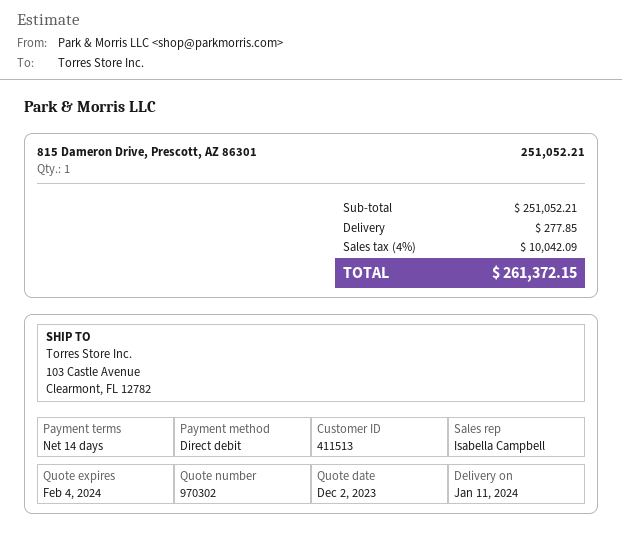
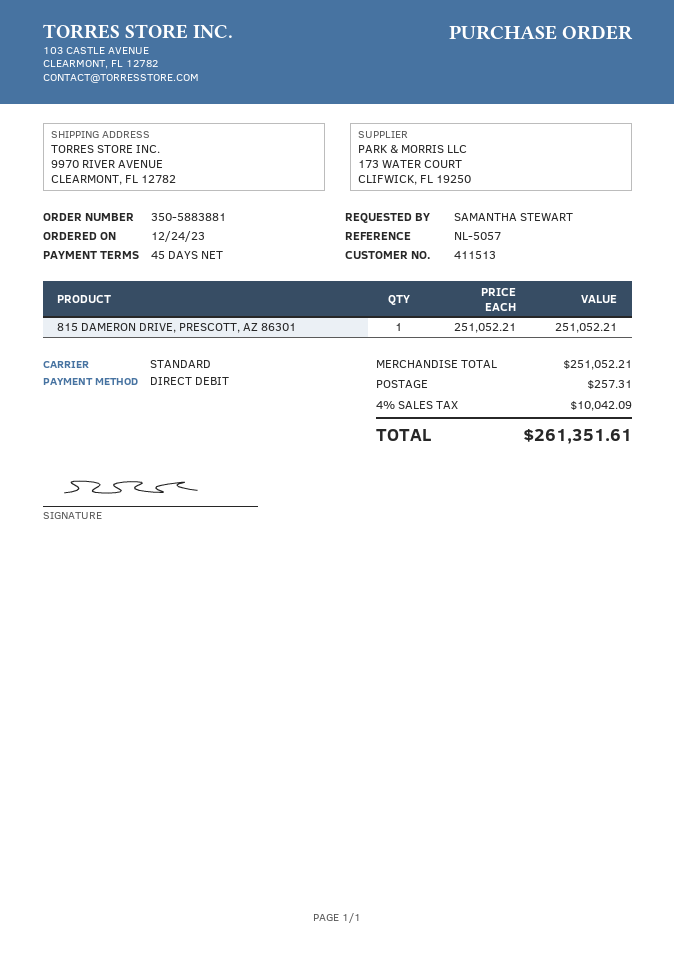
payment terms: 14 days -> 45 days
ship to: 103 Castle Avenue, Clearmont, FL 12782 -> 9970 RIVER AVENUE, CLEARMONT, FL 12782
shipping: 277.85 -> 257.31
total: 261372.15 -> 261351.61

